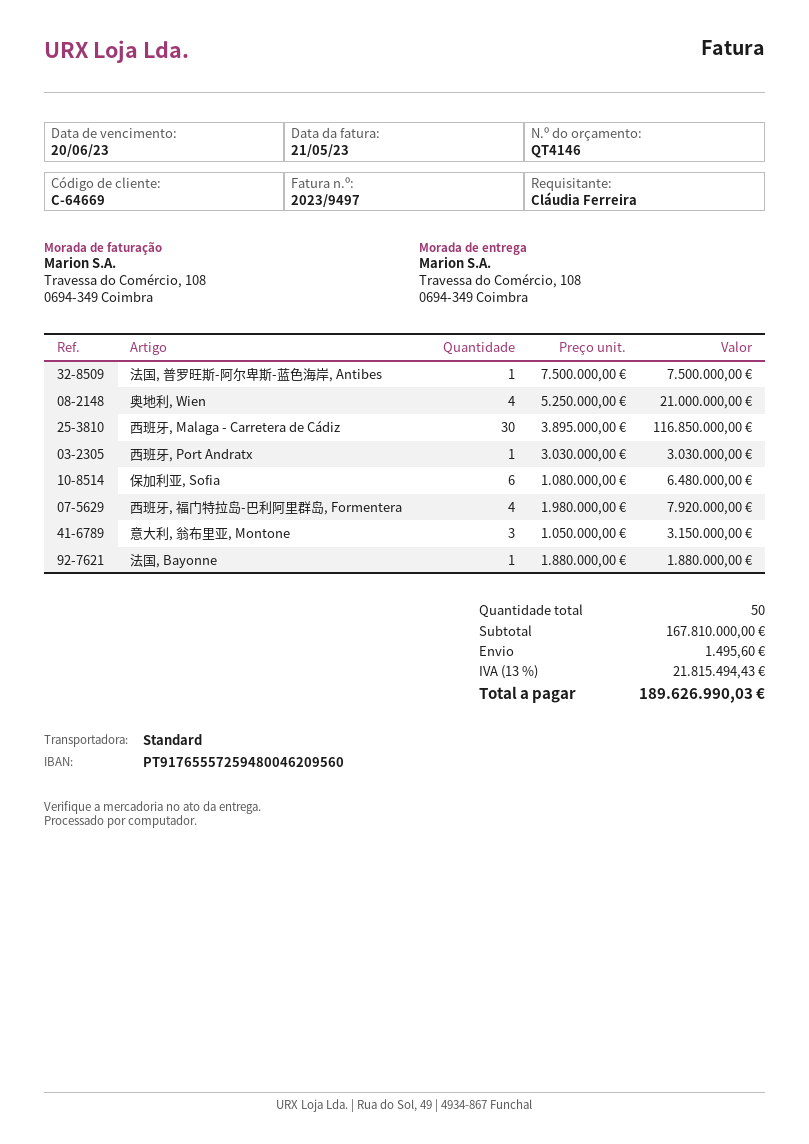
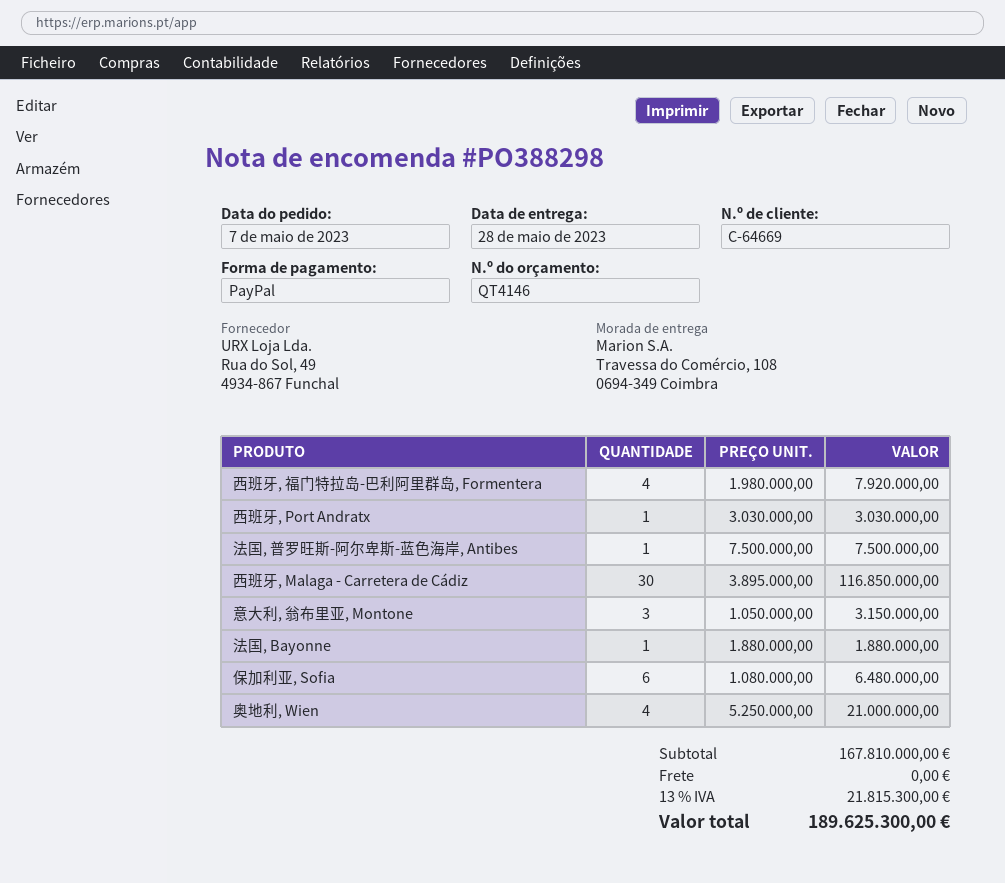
shipping: 1495.60 -> 0.00
tax: 13% = 21815494.43 -> 13% = 21815300.00
total: 189626990.03 -> 189625300.00

